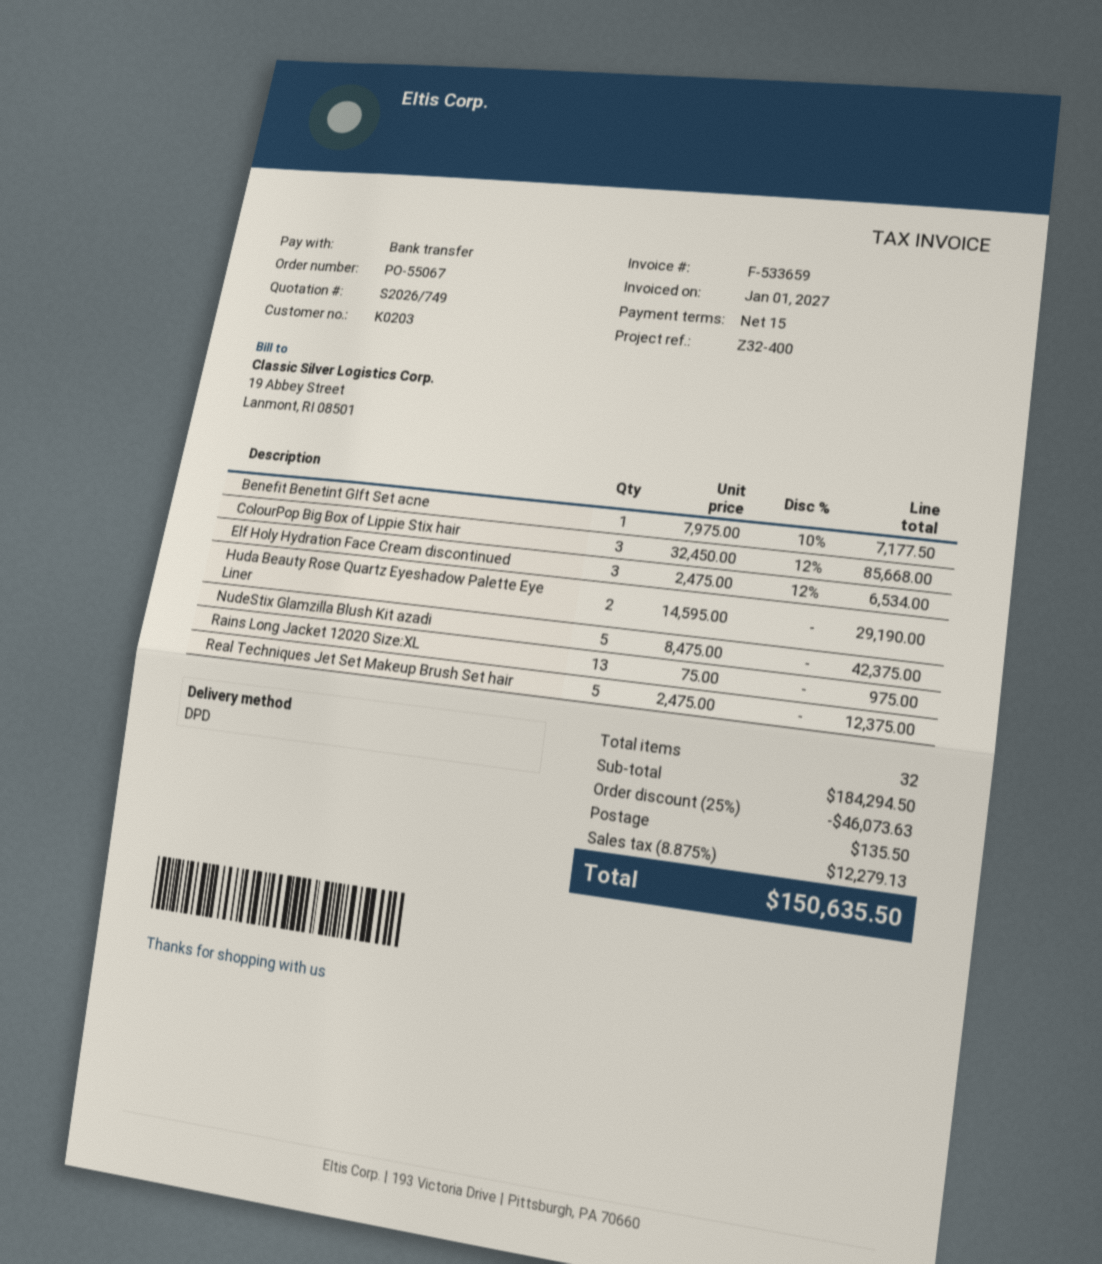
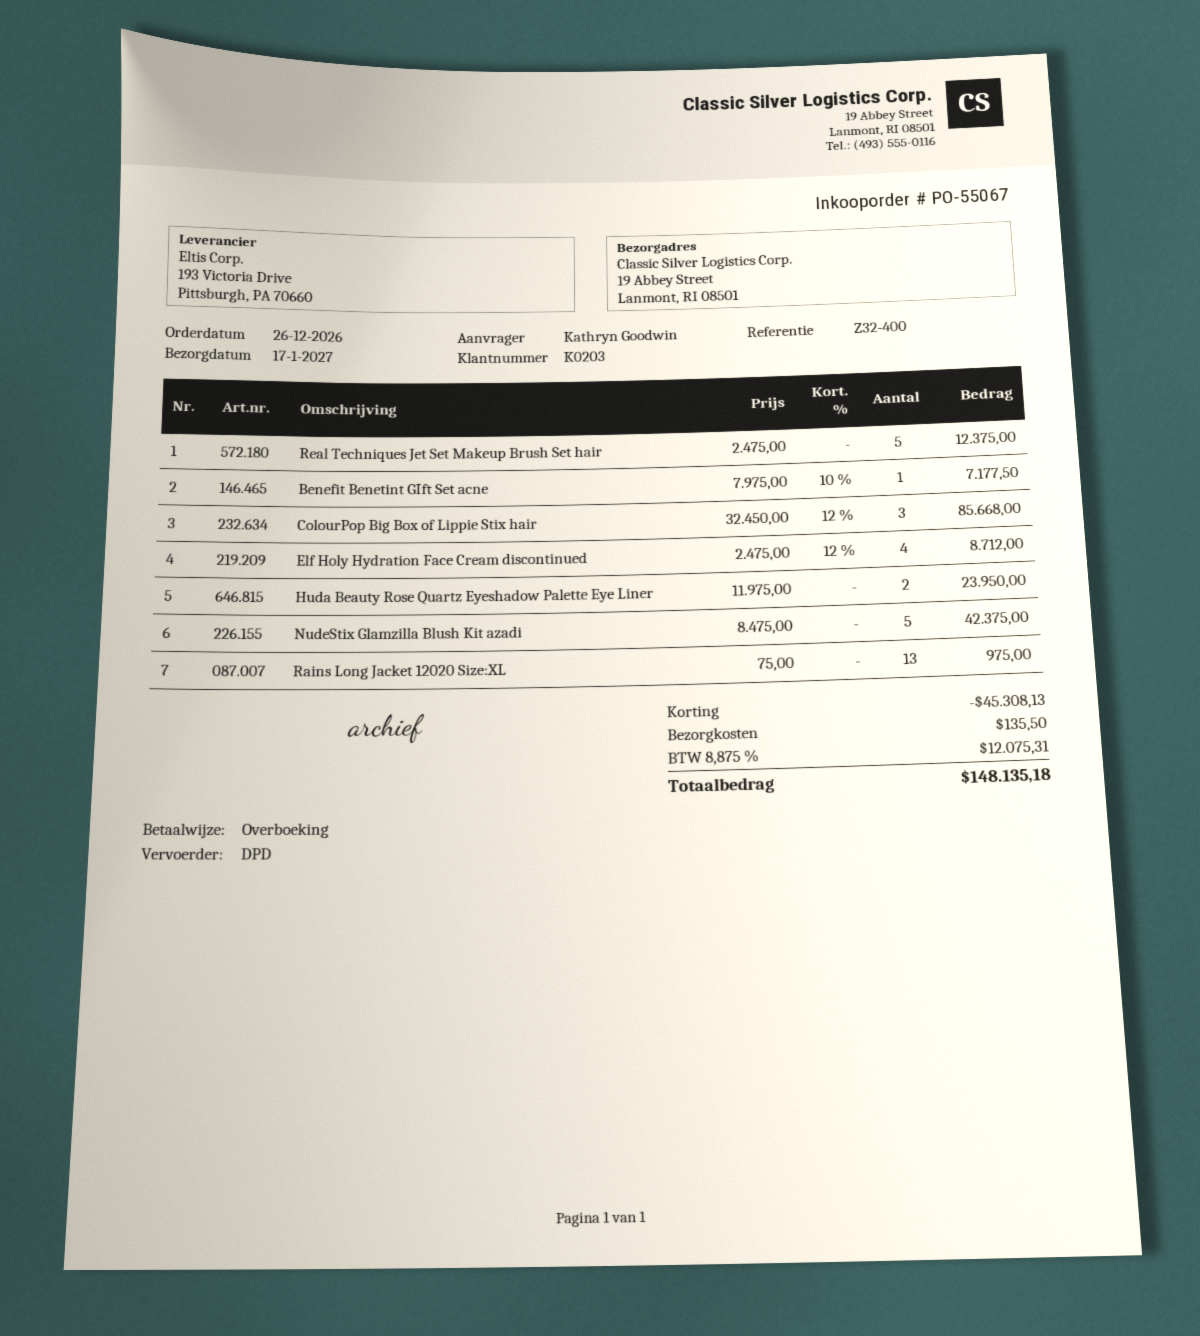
Elf Holy Hydration Face Cream discontinued: 3 x 2475.00 - 12% = 6534.00 -> 4 x 2475.00 - 12% = 8712.00
Huda Beauty Rose Quartz Eyeshadow Palette Eye Liner: 2 x 14595.00 = 29190.00 -> 2 x 11975.00 = 23950.00
discount: 46073.63 -> 45308.13
tax: 8.875% = 12279.13 -> 8.875% = 12075.31
total: 150635.50 -> 148135.18

